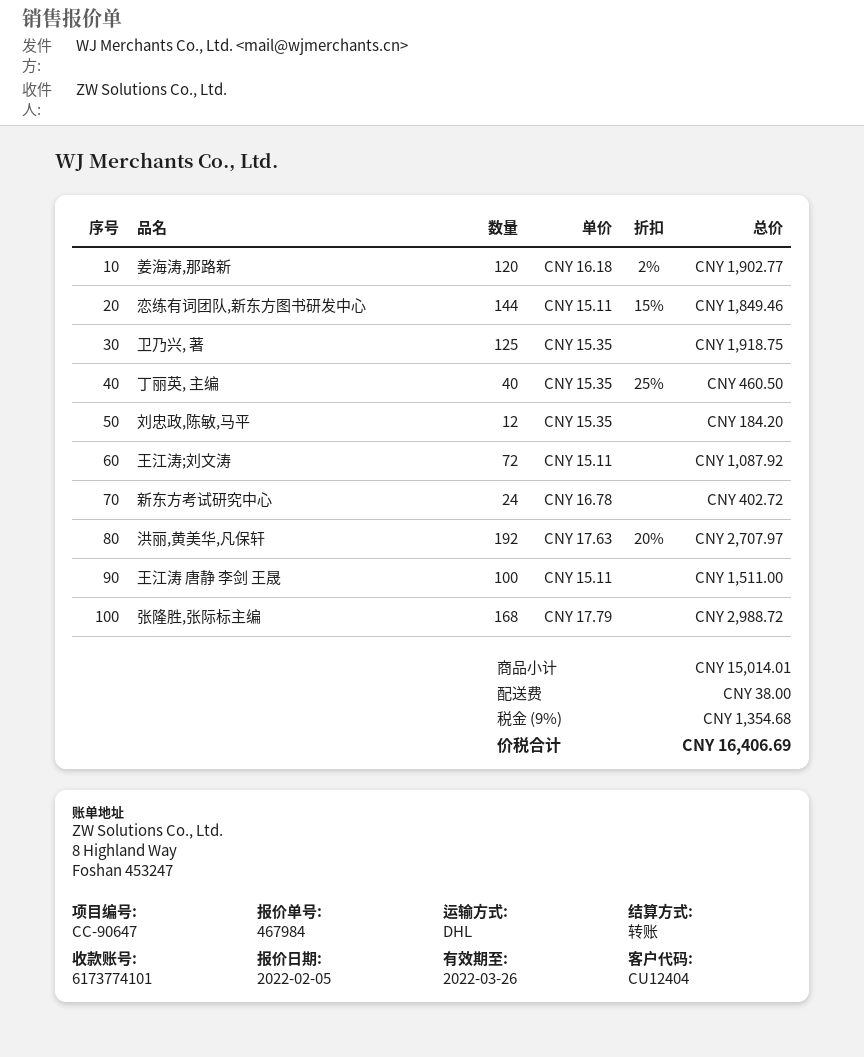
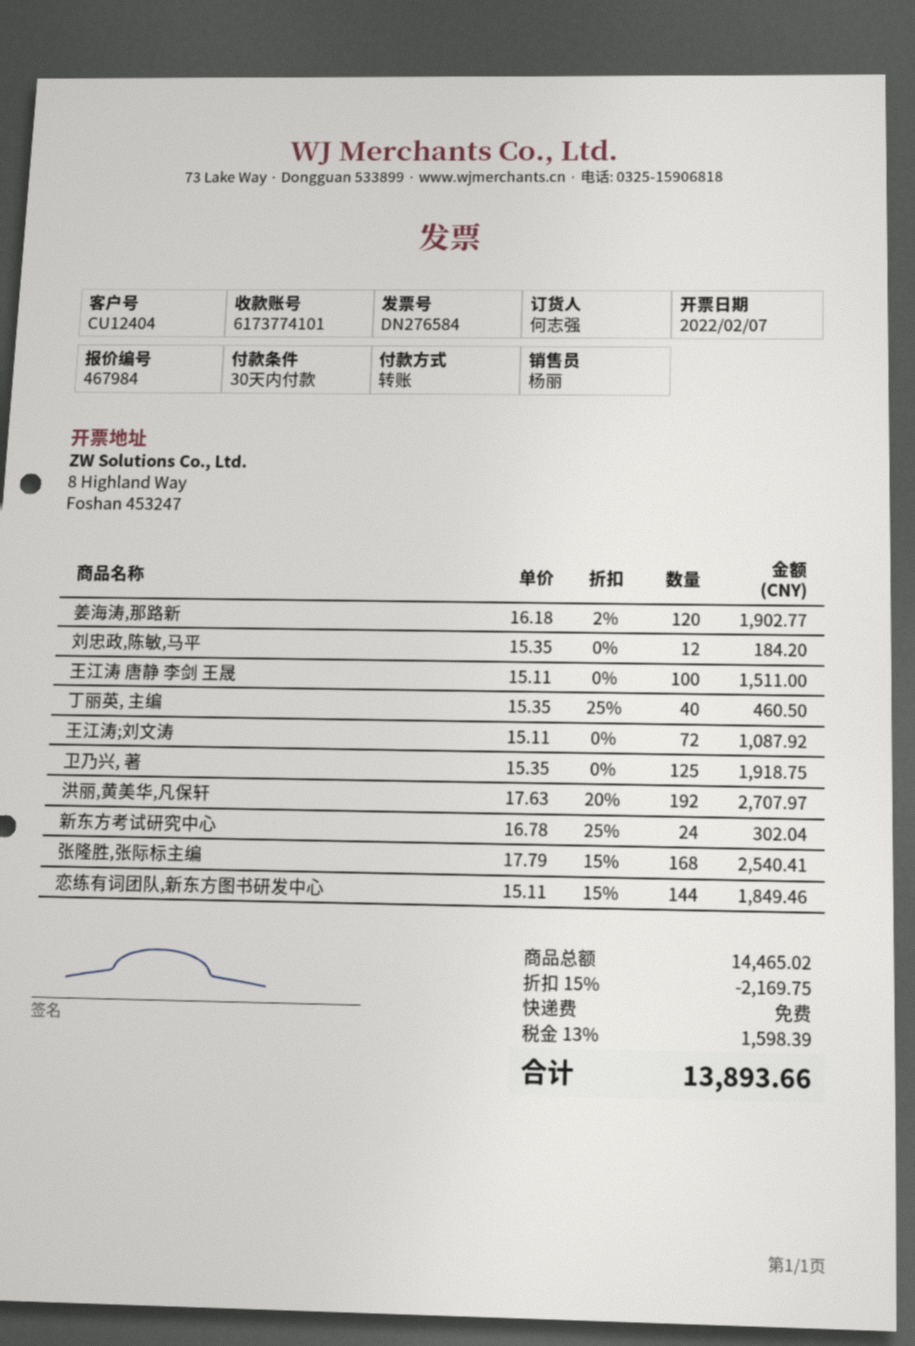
新东方考试研究中心: 24 x 16.78 = 402.72 -> 24 x 16.78 - 25% = 302.04
张隆胜,张际标主编: 168 x 17.79 = 2988.72 -> 168 x 17.79 - 15% = 2540.41
subtotal: 15014.01 -> 14465.02
discount: none -> 15% = 2169.75
shipping: 38.00 -> 0.00
tax: 9% = 1354.68 -> 13% = 1598.39
total: 16406.69 -> 13893.66

